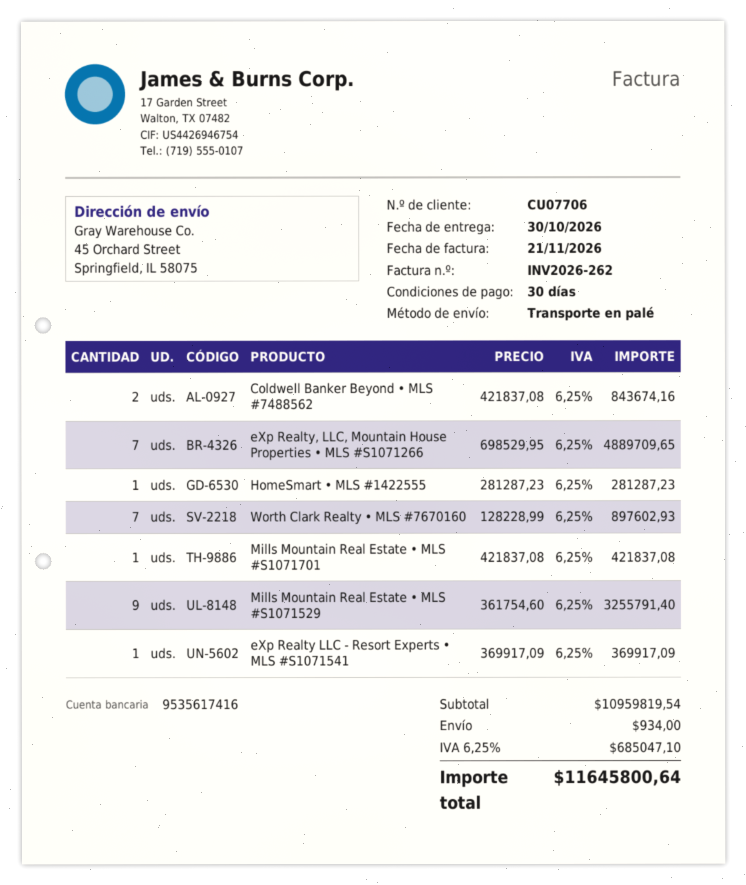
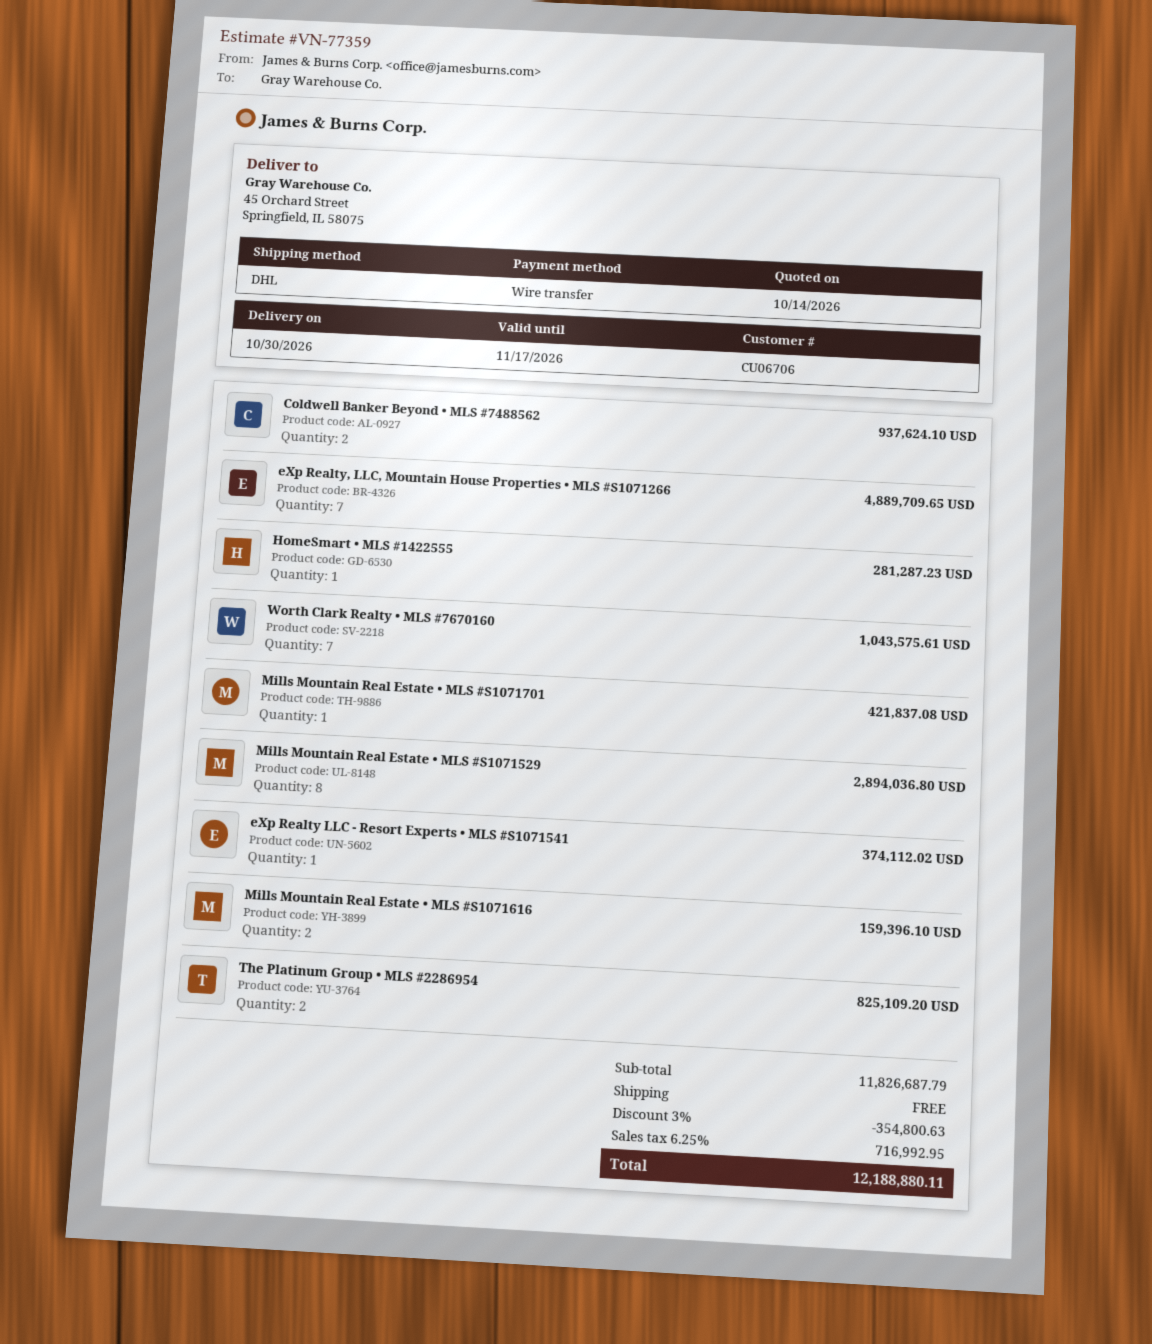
customer number: CU07706 -> CU06706
shipping method: pallet freight -> DHL
Coldwell Banker Beyond • MLS #7488562: 2 for 843674.16 -> 2 for 937624.10
Worth Clark Realty • MLS #7670160: 7 for 897602.93 -> 7 for 1043575.61
Mills Mountain Real Estate • MLS #S1071529: 9 for 3255791.40 -> 8 for 2894036.80
eXp Realty LLC - Resort Experts • MLS #S1071541: 1 for 369917.09 -> 1 for 374112.02
Mills Mountain Real Estate • MLS #S1071616: none -> 2 for 159396.10
The Platinum Group • MLS #2286954: none -> 2 for 825109.20
subtotal: 10959819.54 -> 11826687.79
discount: none -> 3% = 354800.63
shipping: 934.00 -> 0.00
tax: 6.25% = 685047.10 -> 6.25% = 716992.95
total: 11645800.64 -> 12188880.11

